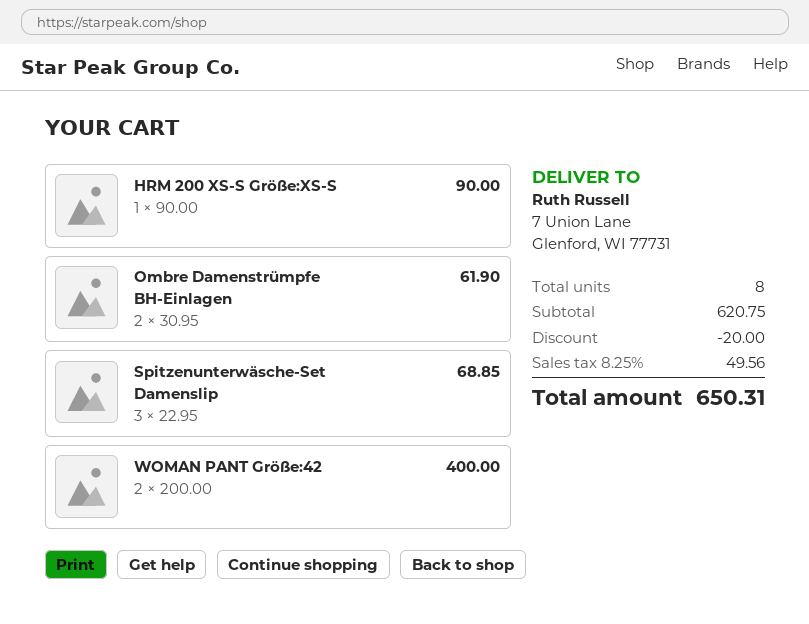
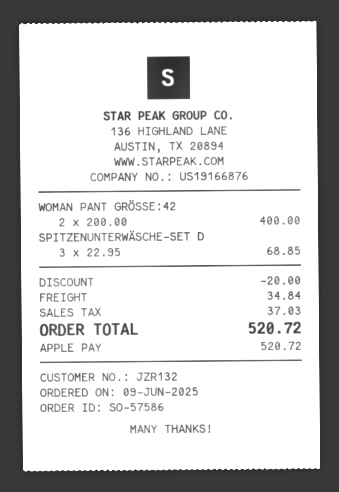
HRM 200 XS-S Größe:XS-S: 1 x 90.00 = 90.00 -> none
Ombre Damenstrümpfe BH-Einlagen: 2 x 30.95 = 61.90 -> none
shipping: none -> 34.84
tax: 49.56 -> 37.03
total: 650.31 -> 520.72

